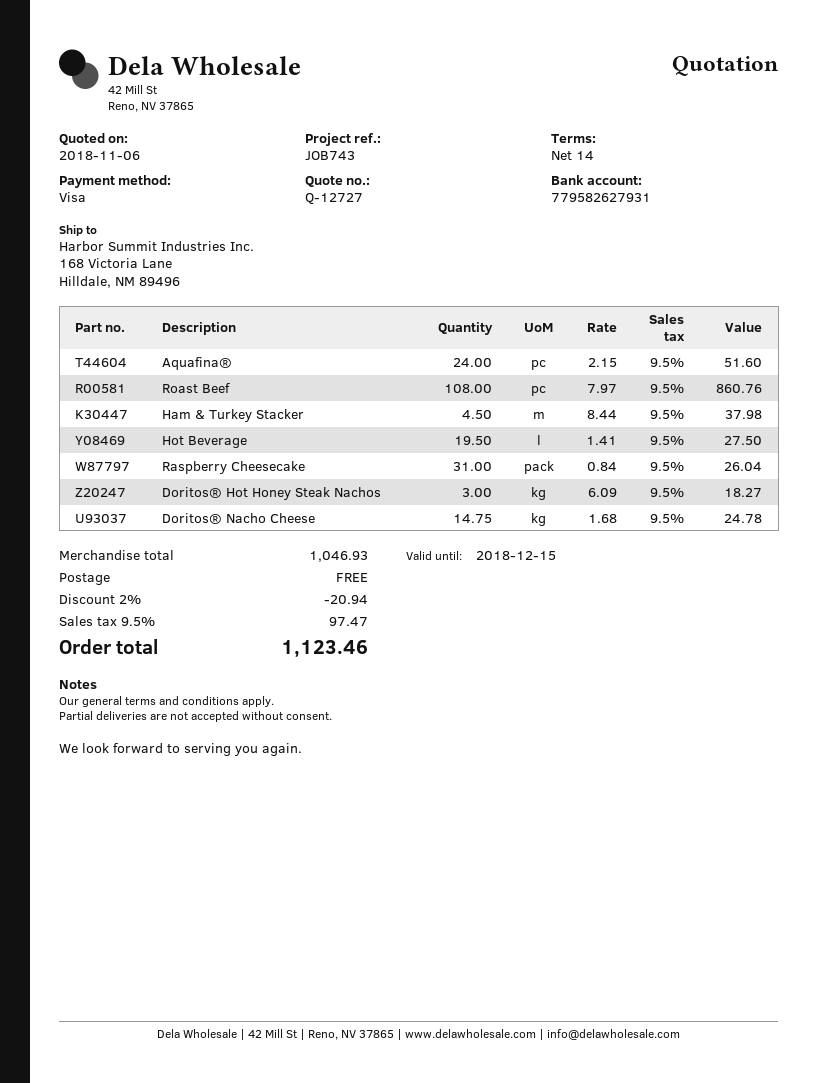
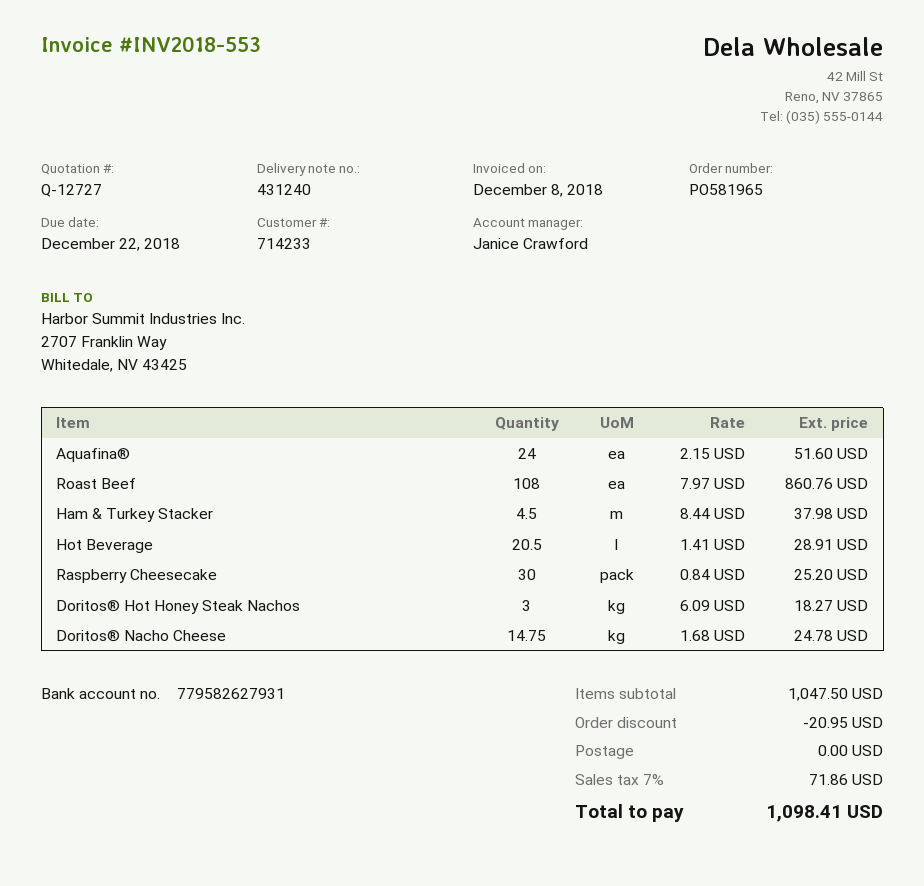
Hot Beverage: 19.5 x 1.41 = 27.50 -> 20.5 x 1.41 = 28.91
Raspberry Cheesecake: 31 x 0.84 = 26.04 -> 30 x 0.84 = 25.20
subtotal: 1046.93 -> 1047.50
discount: 20.94 -> 20.95
tax: 9.5% = 97.47 -> 7% = 71.86
total: 1123.46 -> 1098.41

